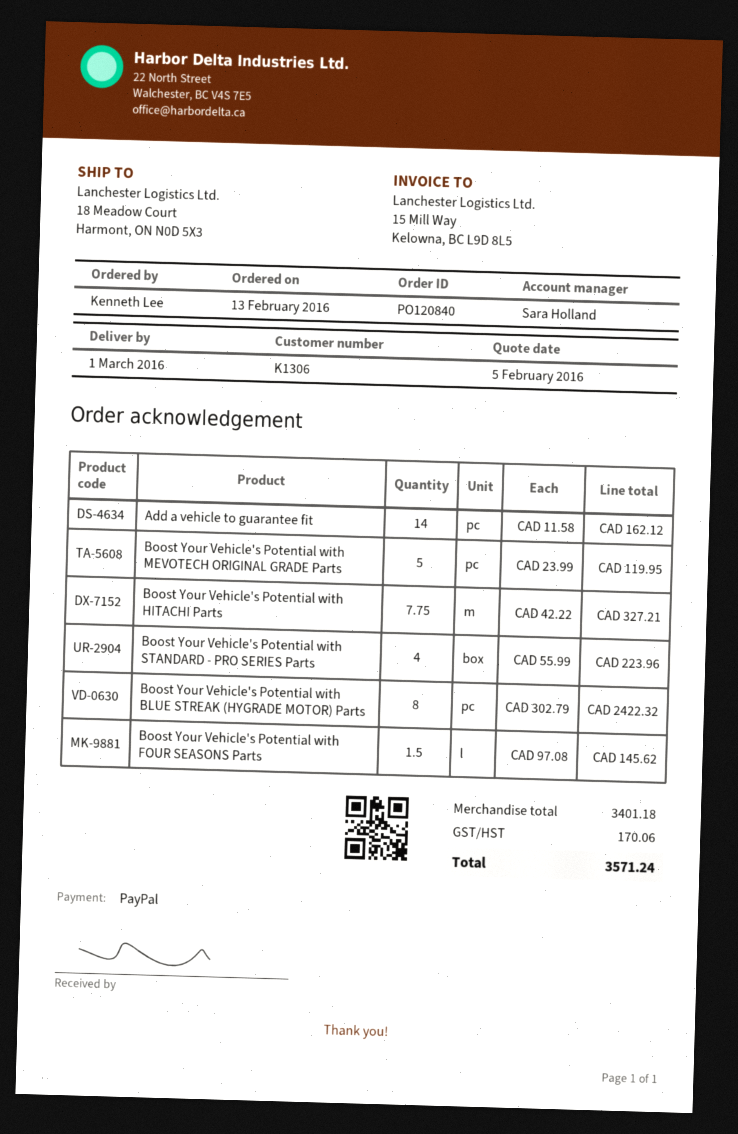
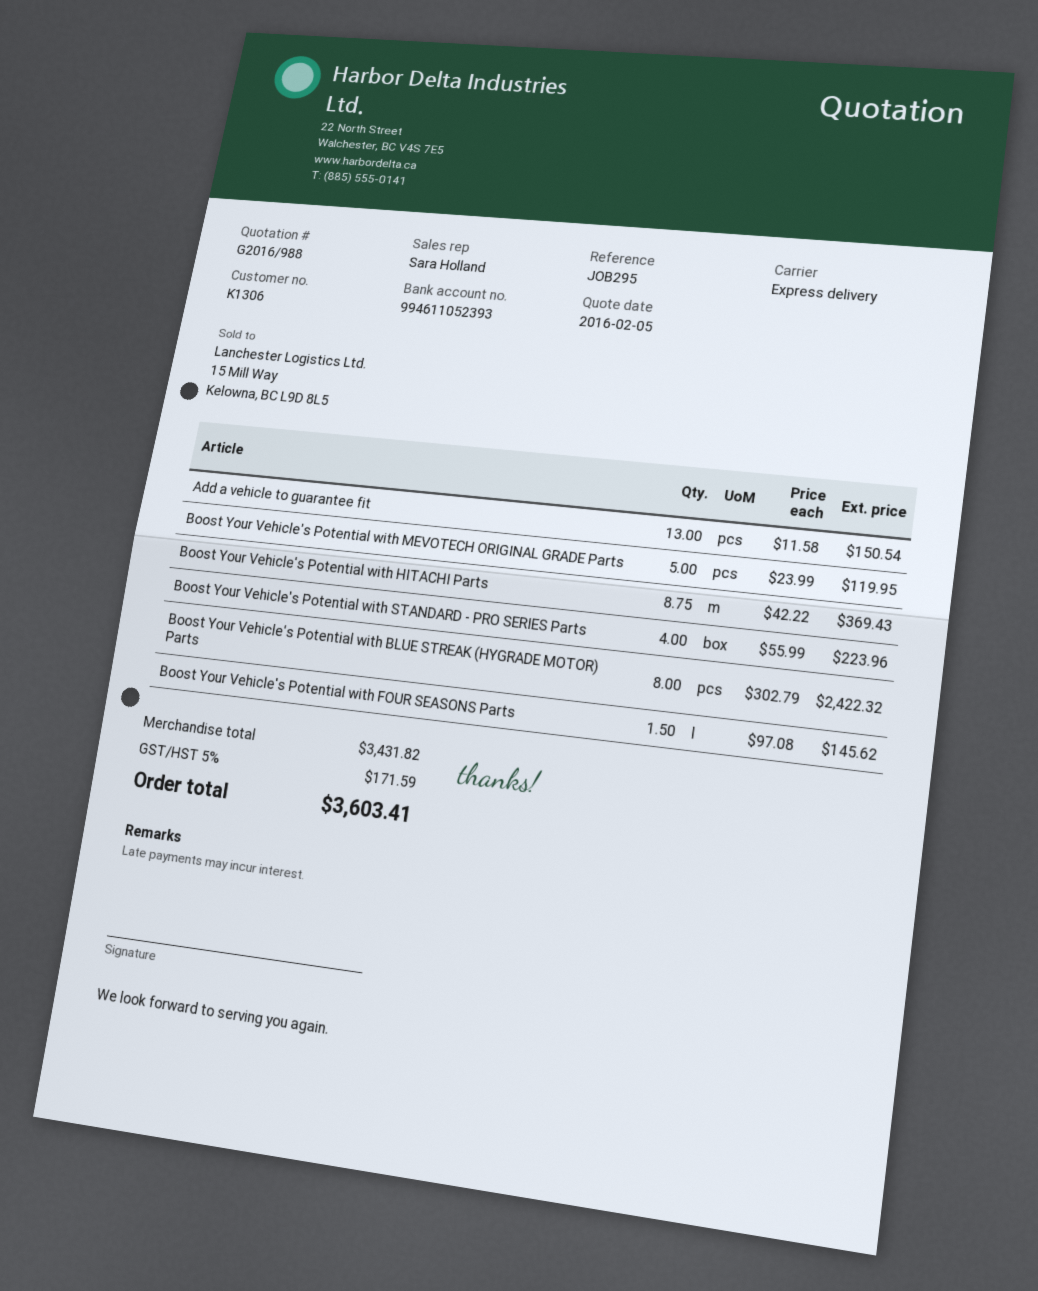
Add a vehicle to guarantee fit: 14 x 11.58 = 162.12 -> 13 x 11.58 = 150.54
Boost Your Vehicle's Potential with HITACHI Parts: 7.75 x 42.22 = 327.21 -> 8.75 x 42.22 = 369.43
subtotal: 3401.18 -> 3431.82
tax: 170.06 -> 171.59
total: 3571.24 -> 3603.41

